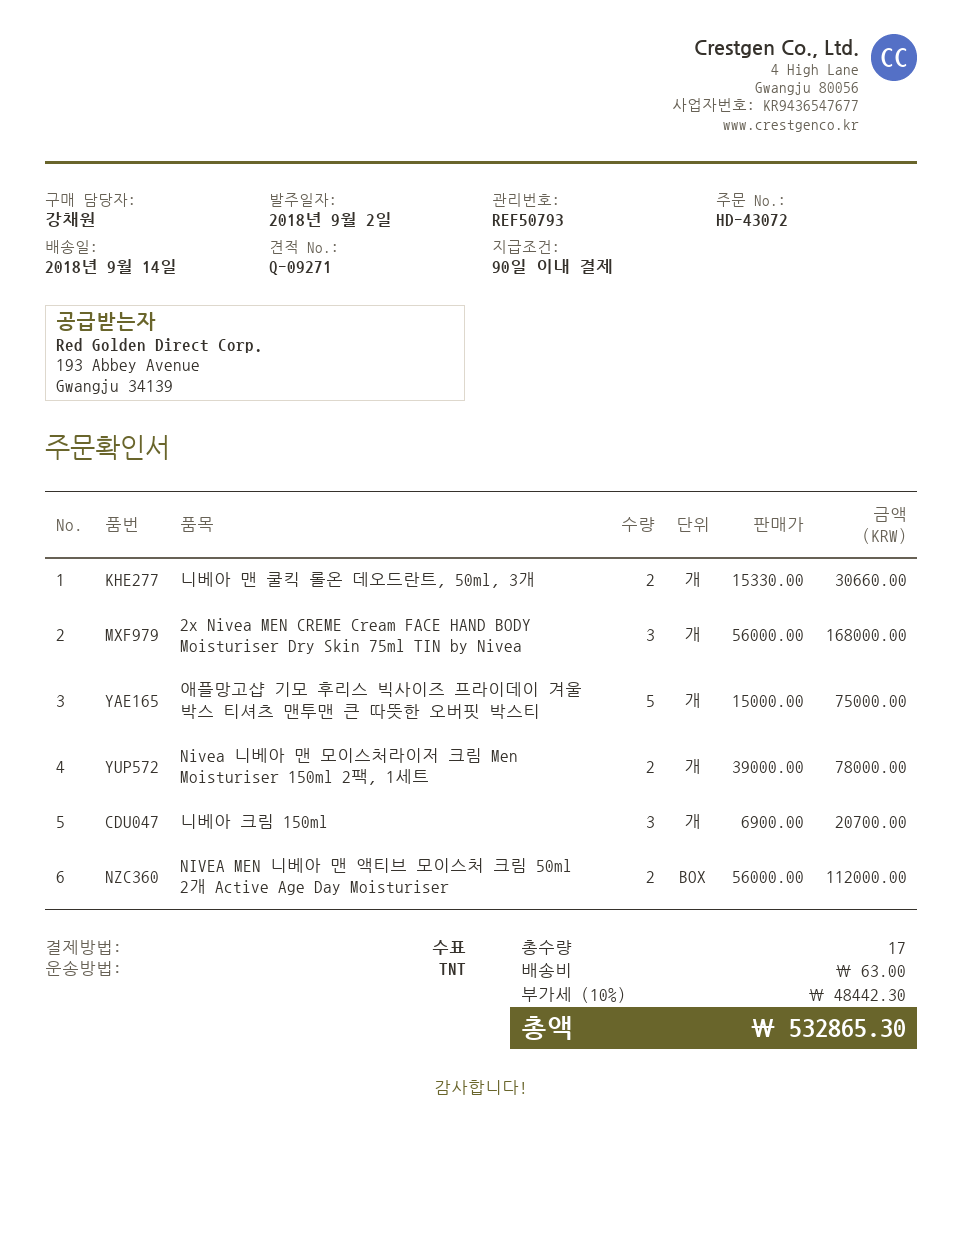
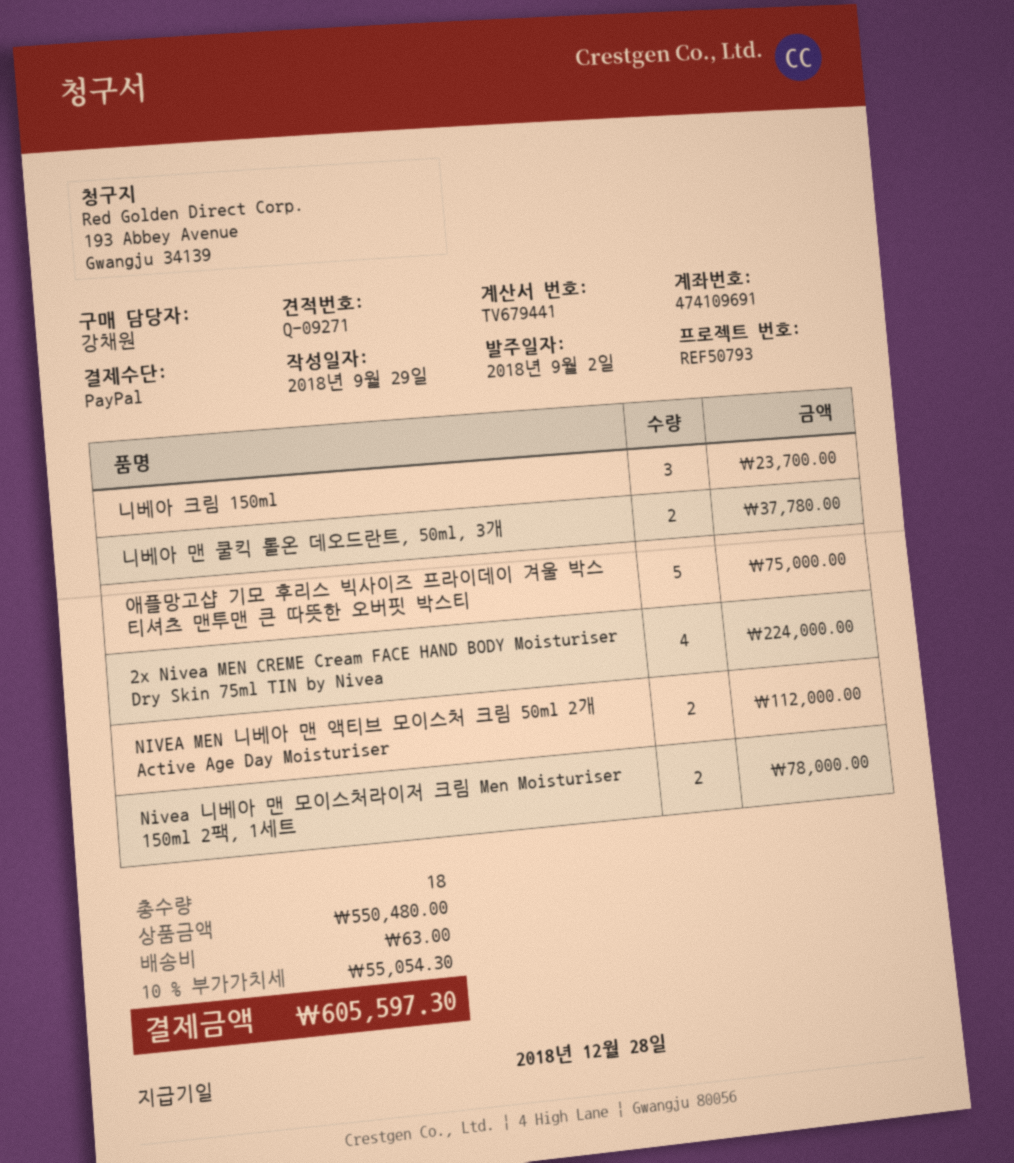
payment method: cheque -> PayPal
니베아 맨 쿨킥 롤온 데오드란트, 50ml, 3개: 2 for 30660.00 -> 2 for 37780.00
2x Nivea MEN CREME Cream FACE HAND BODY Moisturiser Dry Skin 75ml TIN by Nivea: 3 for 168000.00 -> 4 for 224000.00
니베아 크림 150ml: 3 for 20700.00 -> 3 for 23700.00
total quantity: 17 -> 18
tax: 10% = 48442.30 -> 10% = 55054.30
total: 532865.30 -> 605597.30

